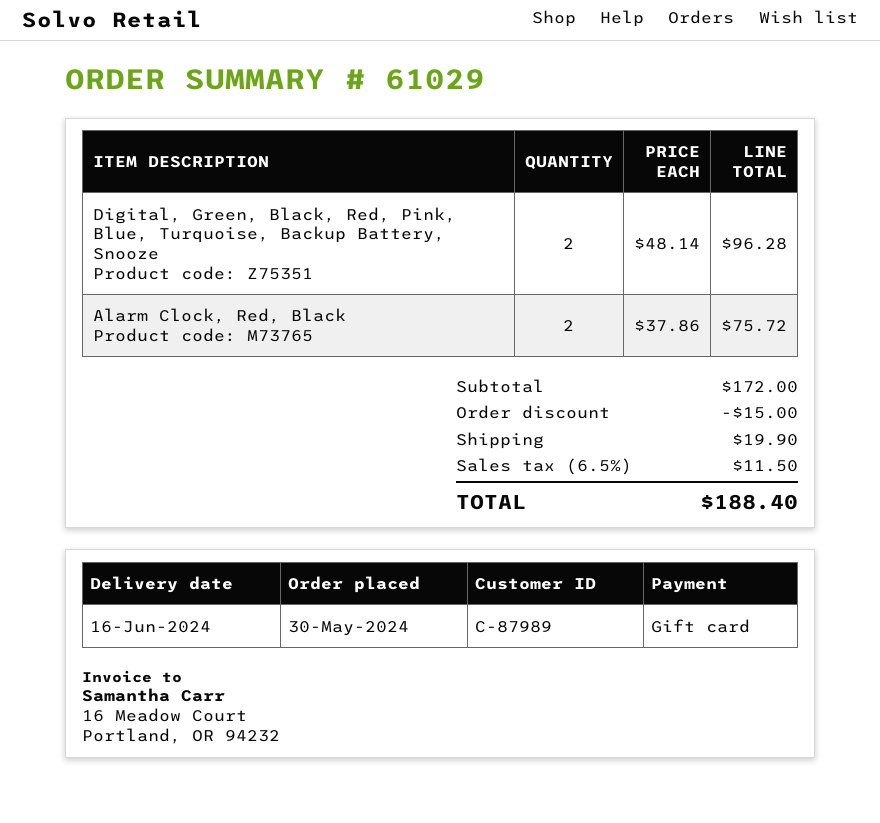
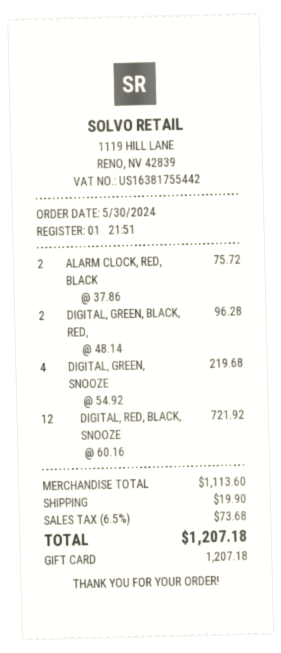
DIGITAL, GREEN, SNOOZE: none -> 4 x 54.92 = 219.68
DIGITAL, RED, BLACK, SNOOZE: none -> 12 x 60.16 = 721.92
subtotal: 172.00 -> 1113.60
discount: 15.00 -> none
tax: 6.5% = 11.50 -> 6.5% = 73.68
total: 188.40 -> 1207.18

